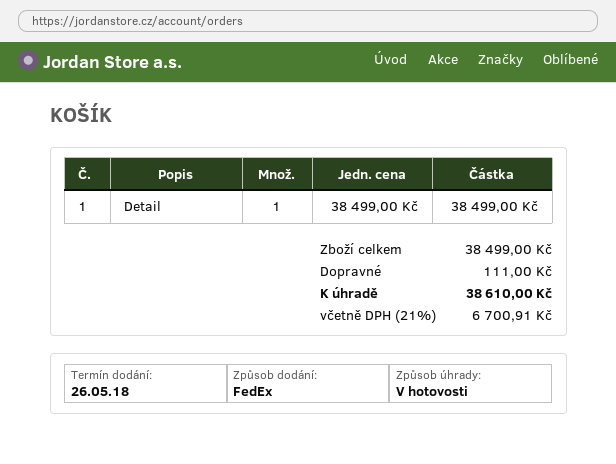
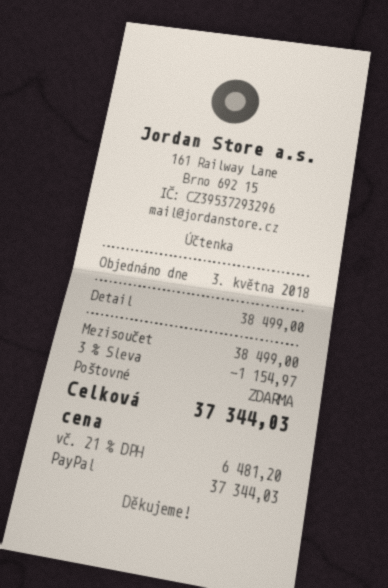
payment method: cash -> PayPal
discount: none -> 3% = 1154.97
shipping: 111.00 -> 0.00
tax: 21% = 6700.91 -> 21% = 6481.20
total: 38610.00 -> 37344.03

